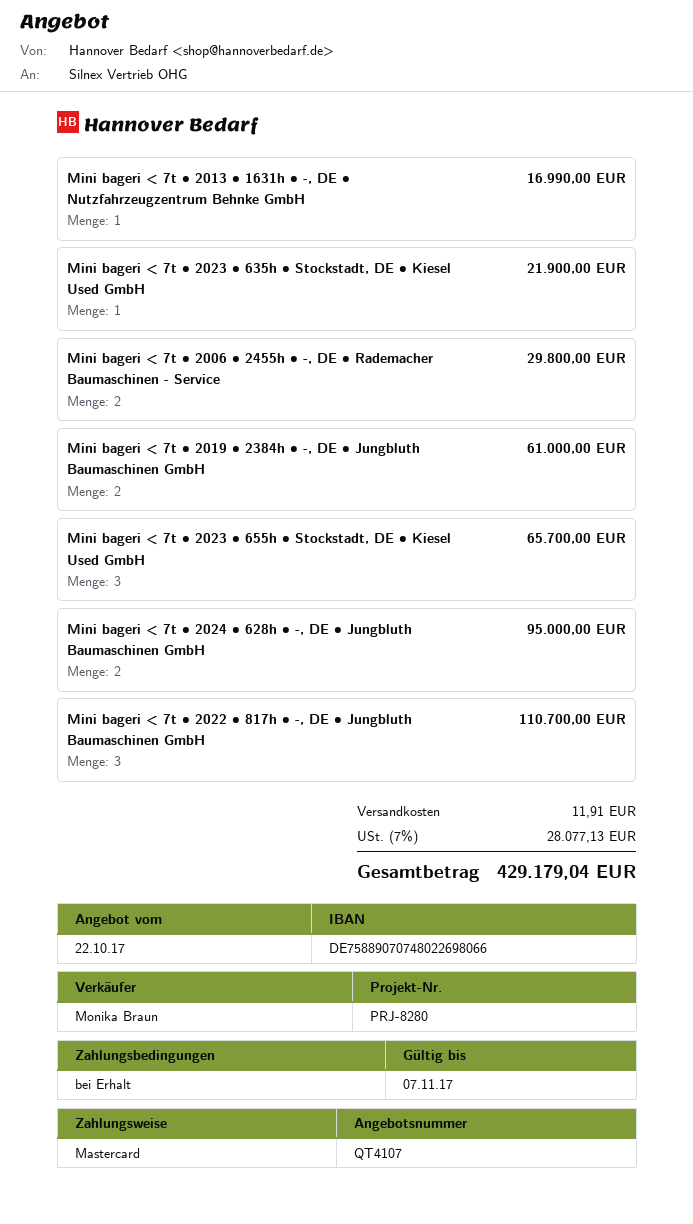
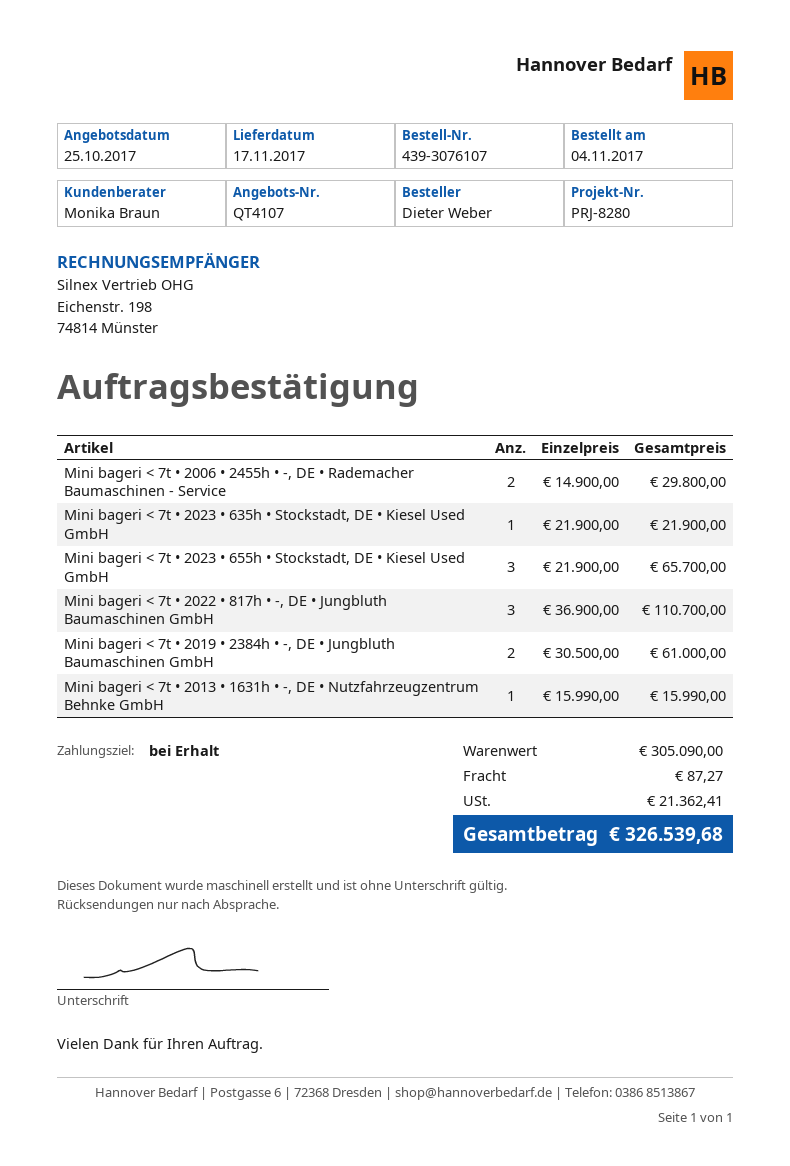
quote date: 2017-10-22 -> 2017-10-25
Mini bageri < 7t • 2013 • 1631h • -, DE • Nutzfahrzeugzentrum Behnke GmbH: 1 for 16990.00 -> 1 for 15990.00
Mini bageri < 7t • 2024 • 628h • -, DE • Jungbluth Baumaschinen GmbH: 2 for 95000.00 -> none
shipping: 11.91 -> 87.27
tax: 28077.13 -> 21362.41
total: 429179.04 -> 326539.68

